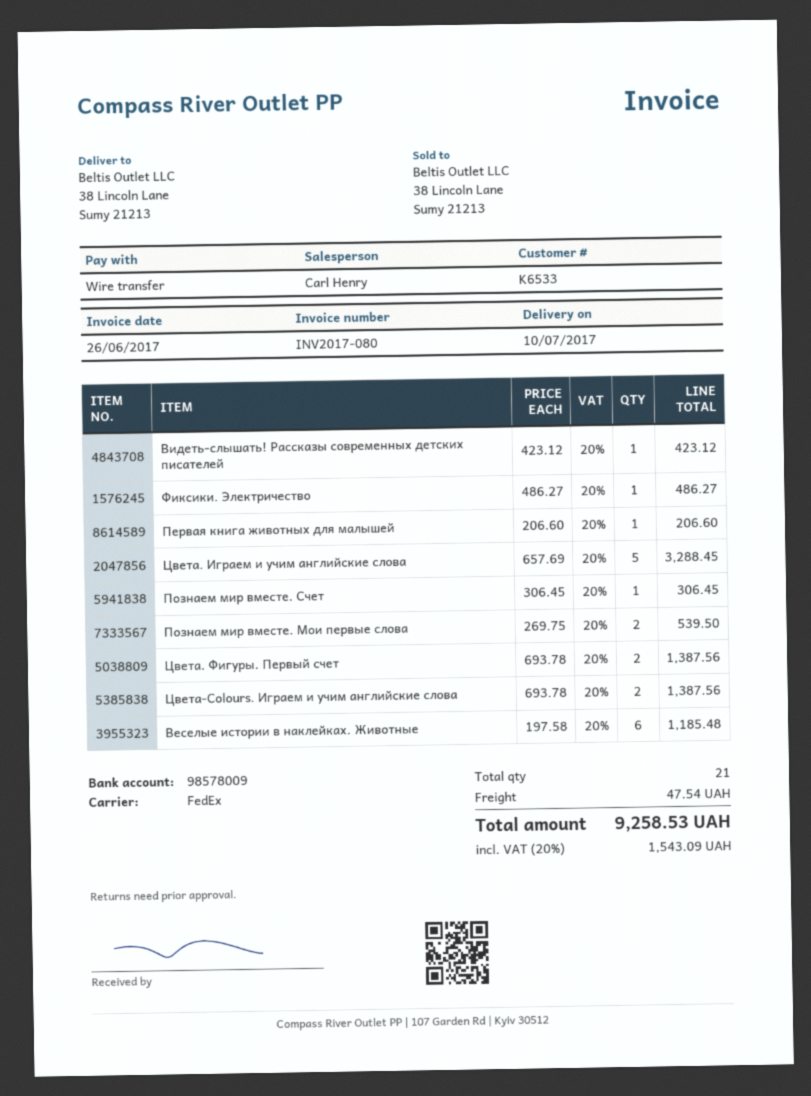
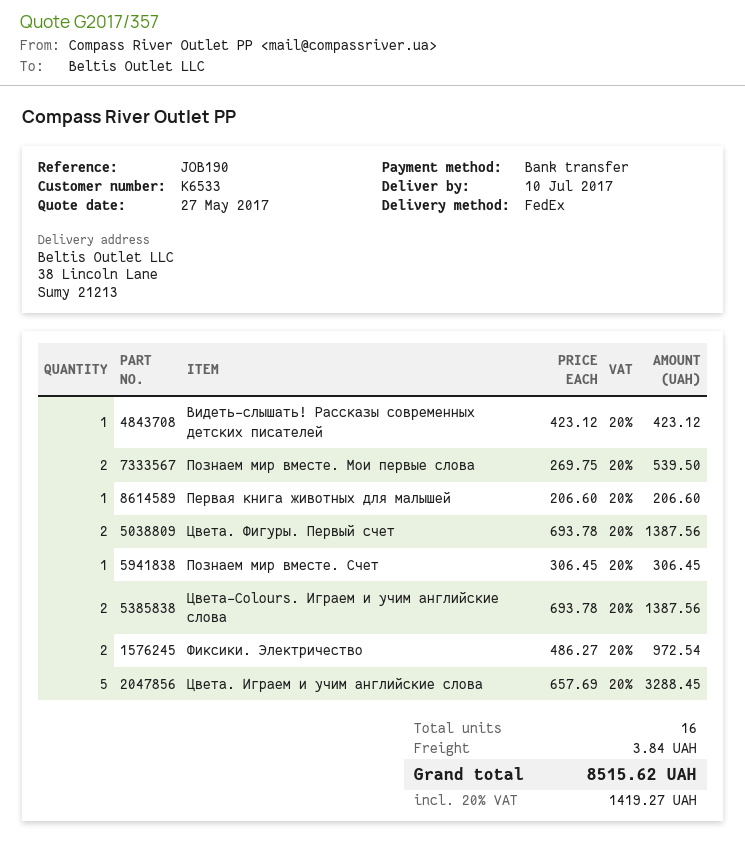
Фиксики. Электричество: 1 x 486.27 = 486.27 -> 2 x 486.27 = 972.54
Веселые истории в наклейках. Животные: 6 x 197.58 = 1185.48 -> none
total quantity: 21 -> 16
shipping: 47.54 -> 3.84
tax: 20% = 1543.09 -> 20% = 1419.27
total: 9258.53 -> 8515.62

